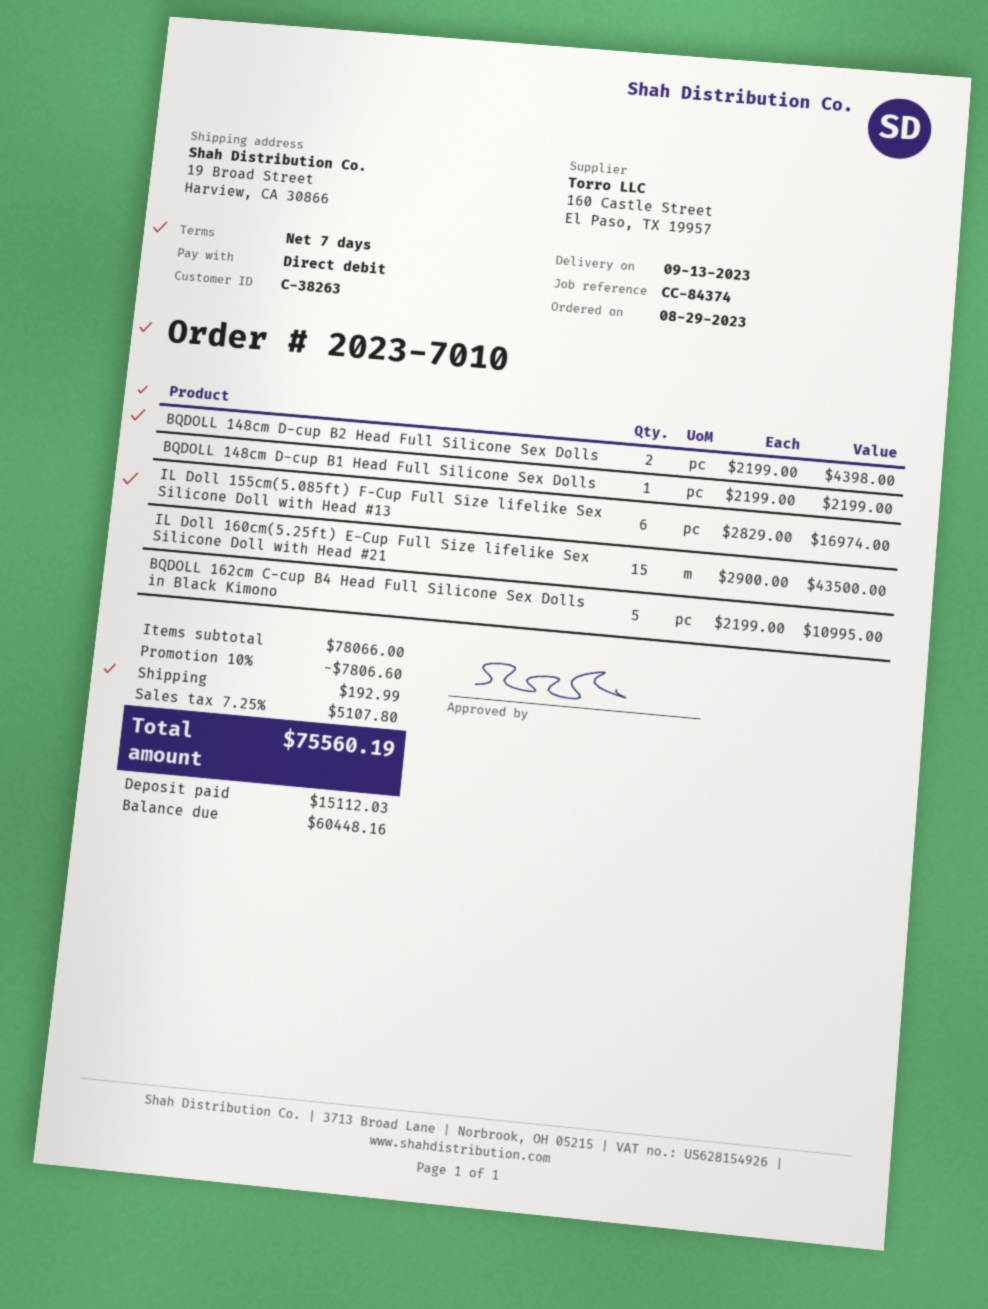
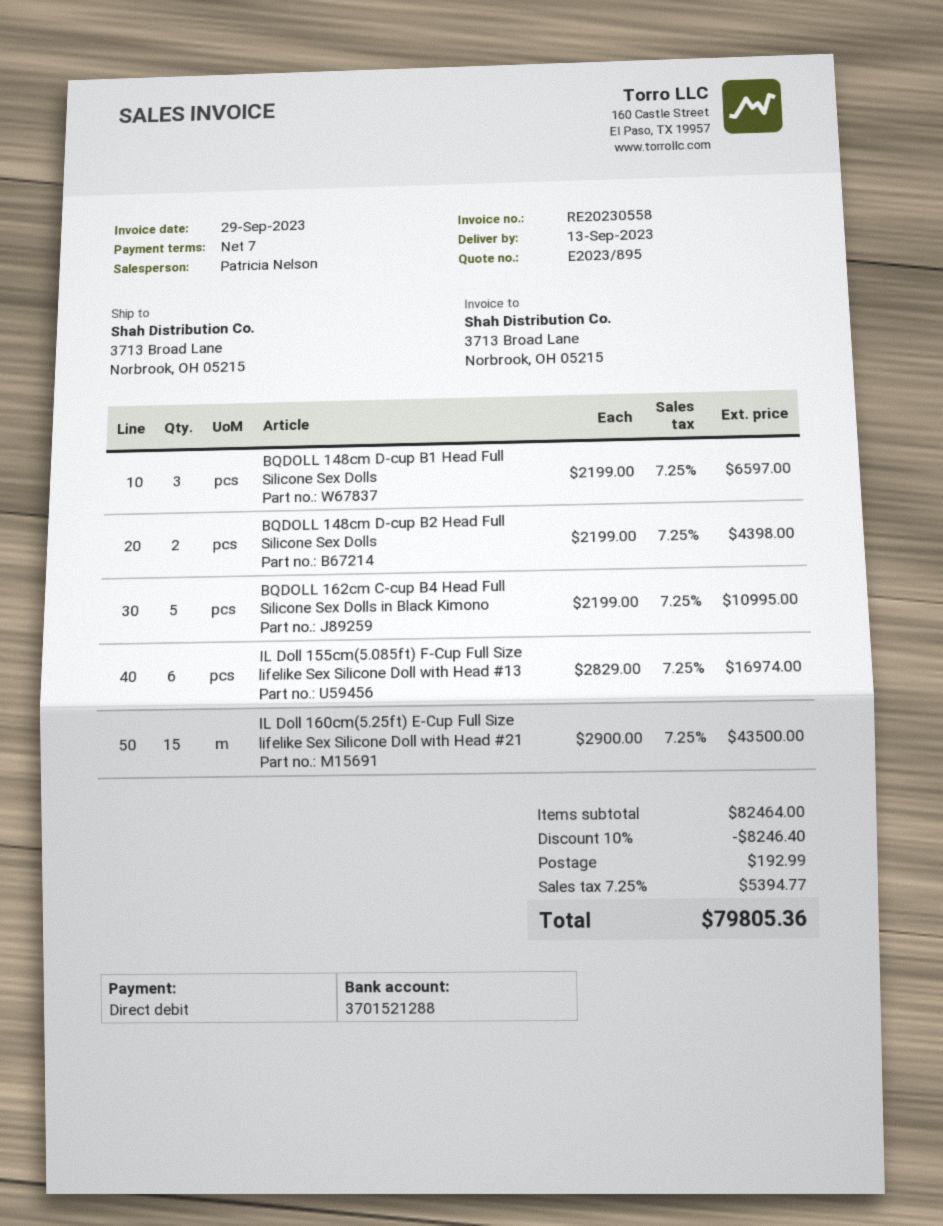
ship to: 19 Broad Street, Harview, CA 30866 -> 3713 Broad Lane, Norbrook, OH 05215
BQDOLL 148cm D-cup B1 Head Full Silicone Sex Dolls: 1 x 2199.00 = 2199.00 -> 3 x 2199.00 = 6597.00
subtotal: 78066.00 -> 82464.00
discount: 10% = 7806.60 -> 10% = 8246.40
tax: 7.25% = 5107.80 -> 7.25% = 5394.77
total: 75560.19 -> 79805.36

